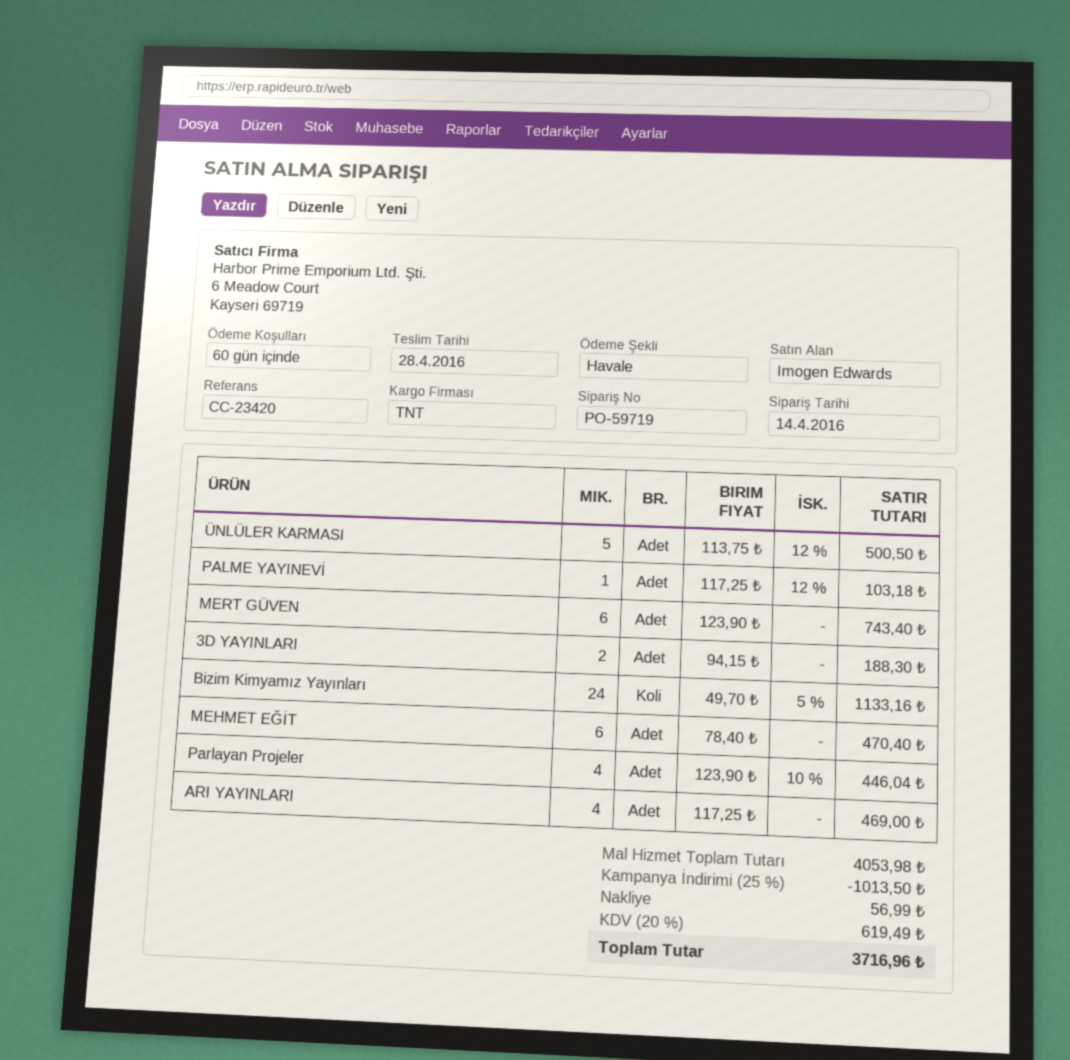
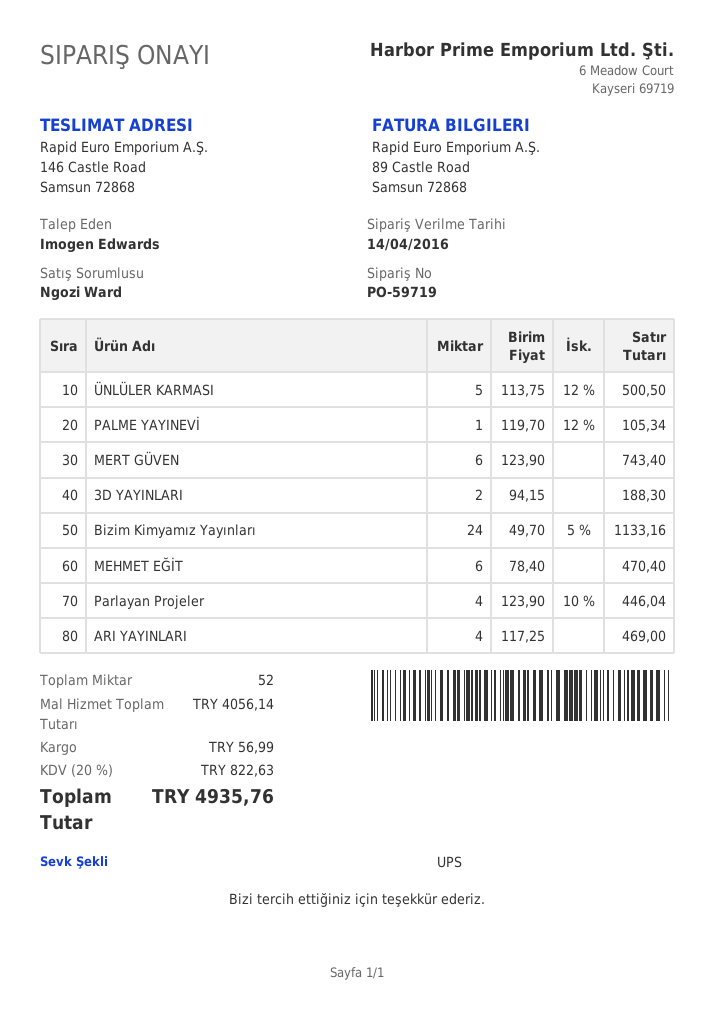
shipping method: TNT -> UPS
PALME YAYINEVİ: 1 x 117.25 - 12% = 103.18 -> 1 x 119.70 - 12% = 105.34
subtotal: 4053.98 -> 4056.14
discount: 25% = 1013.50 -> none
tax: 20% = 619.49 -> 20% = 822.63
total: 3716.96 -> 4935.76

